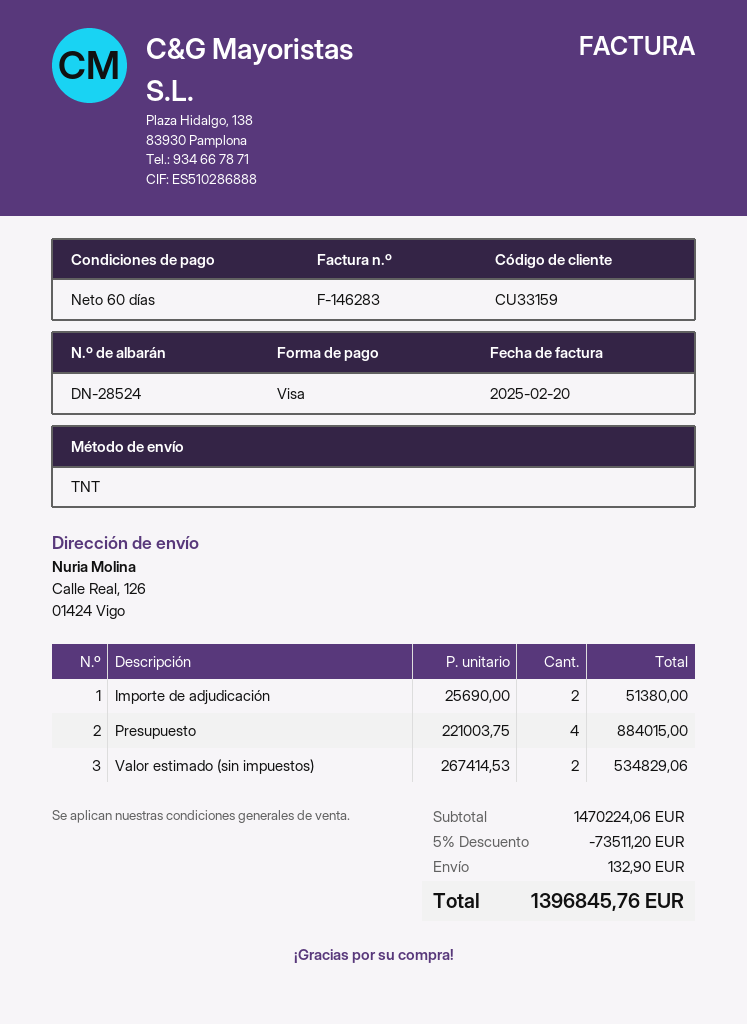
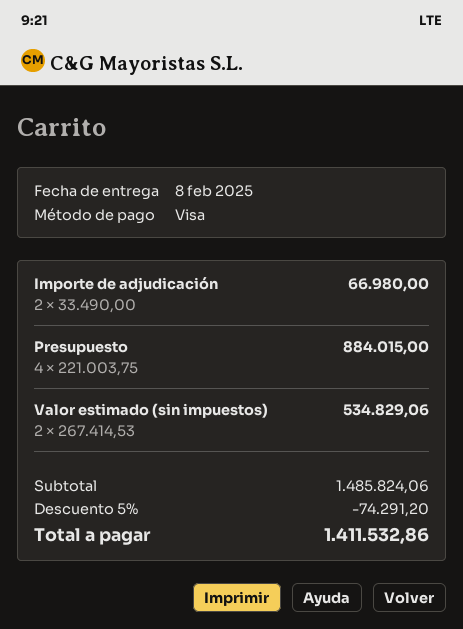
Importe de adjudicación: 2 x 25690.00 = 51380.00 -> 2 x 33490.00 = 66980.00
subtotal: 1470224.06 -> 1485824.06
discount: 5% = 73511.20 -> 5% = 74291.20
shipping: 132.90 -> none
total: 1396845.76 -> 1411532.86

